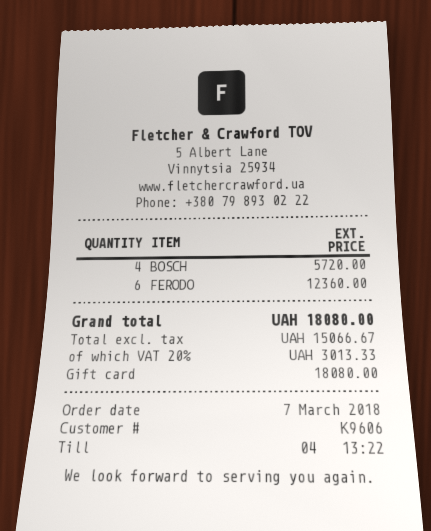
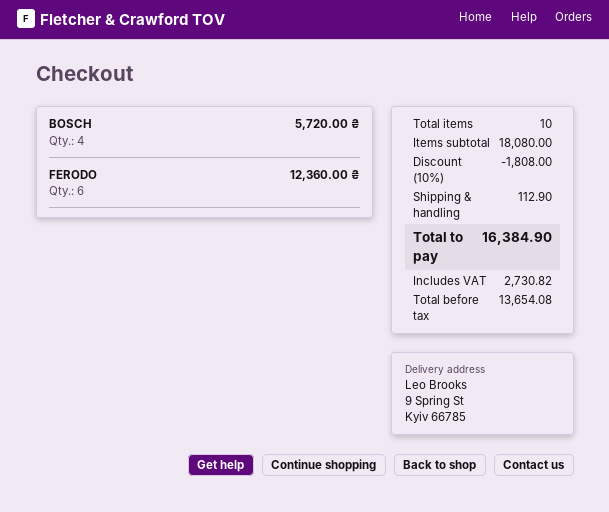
discount: none -> 10% = 1808.00
shipping: none -> 112.90
net: 15066.67 -> 13654.08
tax: 3013.33 -> 2730.82
total: 18080.00 -> 16384.90

